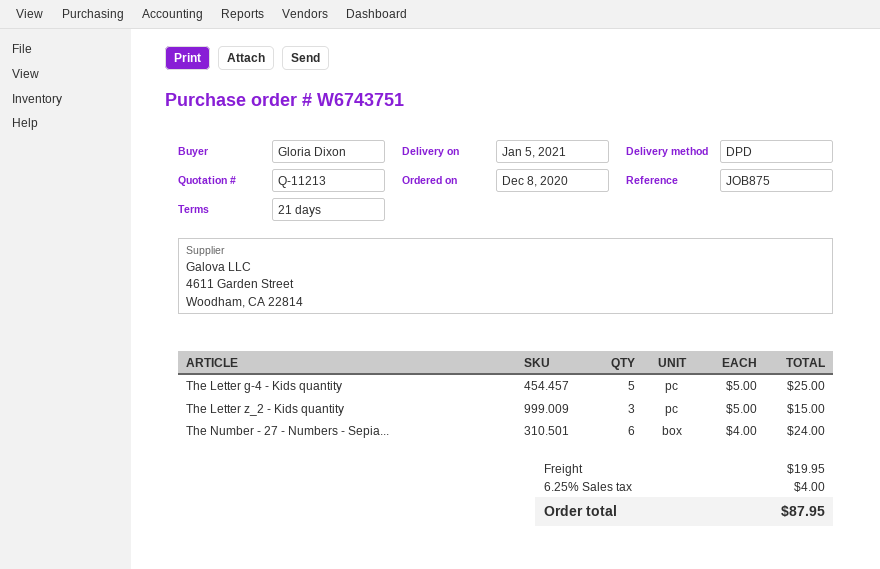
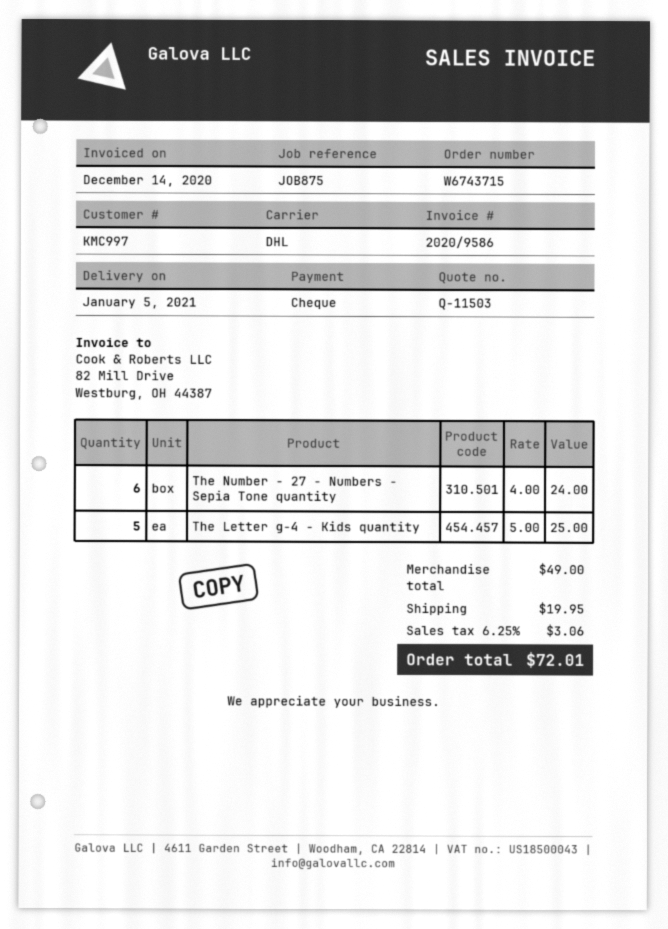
quote number: Q-11213 -> Q-11503
order number: W6743751 -> W6743715
shipping method: DPD -> DHL
The Letter z_2 - Kids quantity: 3 x 5.00 = 15.00 -> none
tax: 6.25% = 4.00 -> 6.25% = 3.06
total: 87.95 -> 72.01

